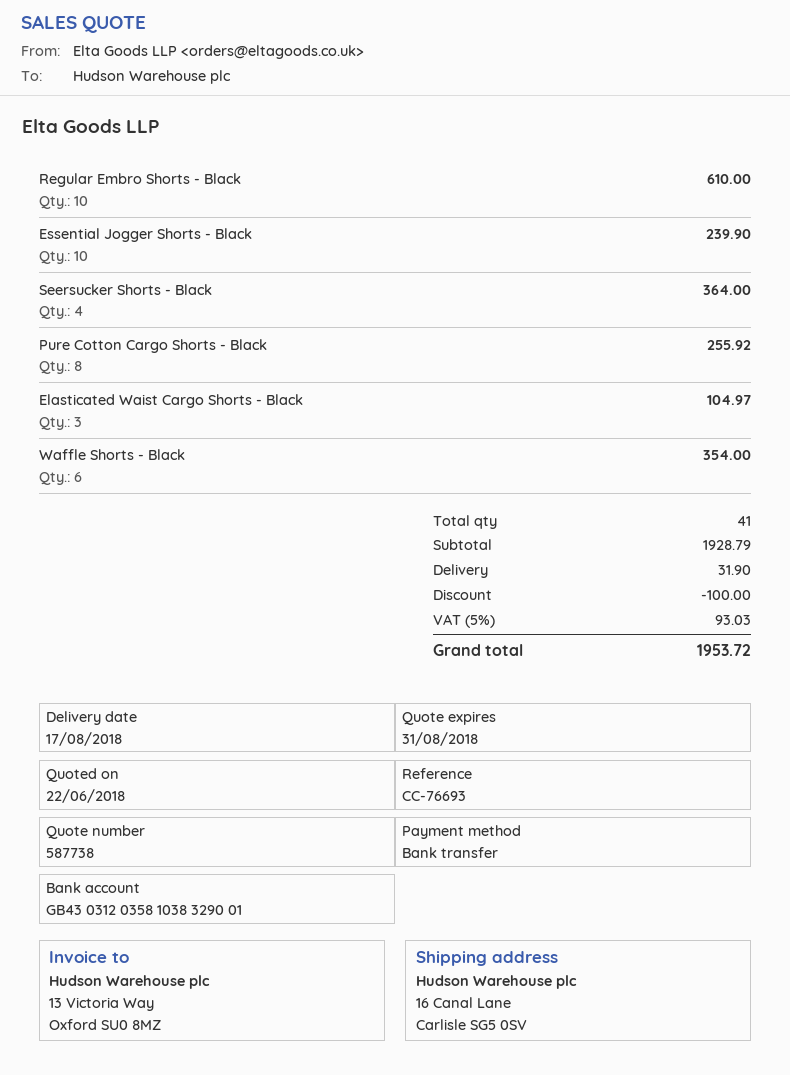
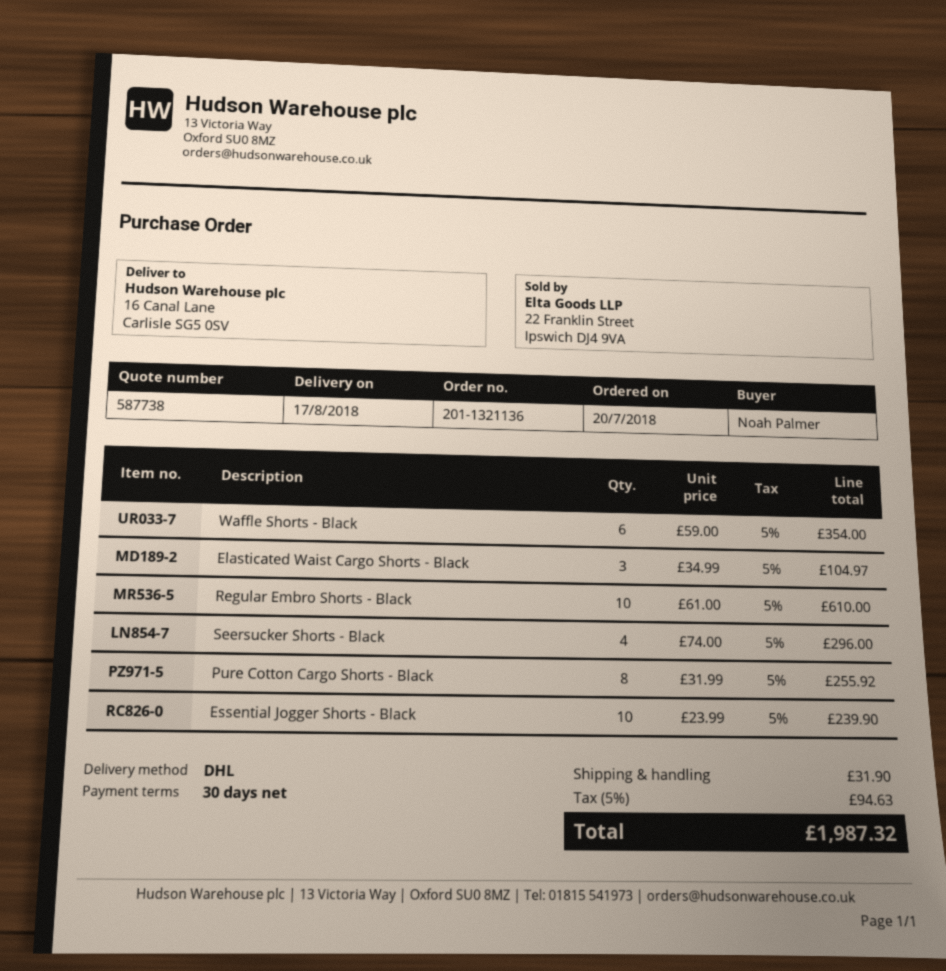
Seersucker Shorts - Black: 4 for 364.00 -> 4 for 296.00
discount: 100.00 -> none
tax: 5% = 93.03 -> 5% = 94.63
total: 1953.72 -> 1987.32

